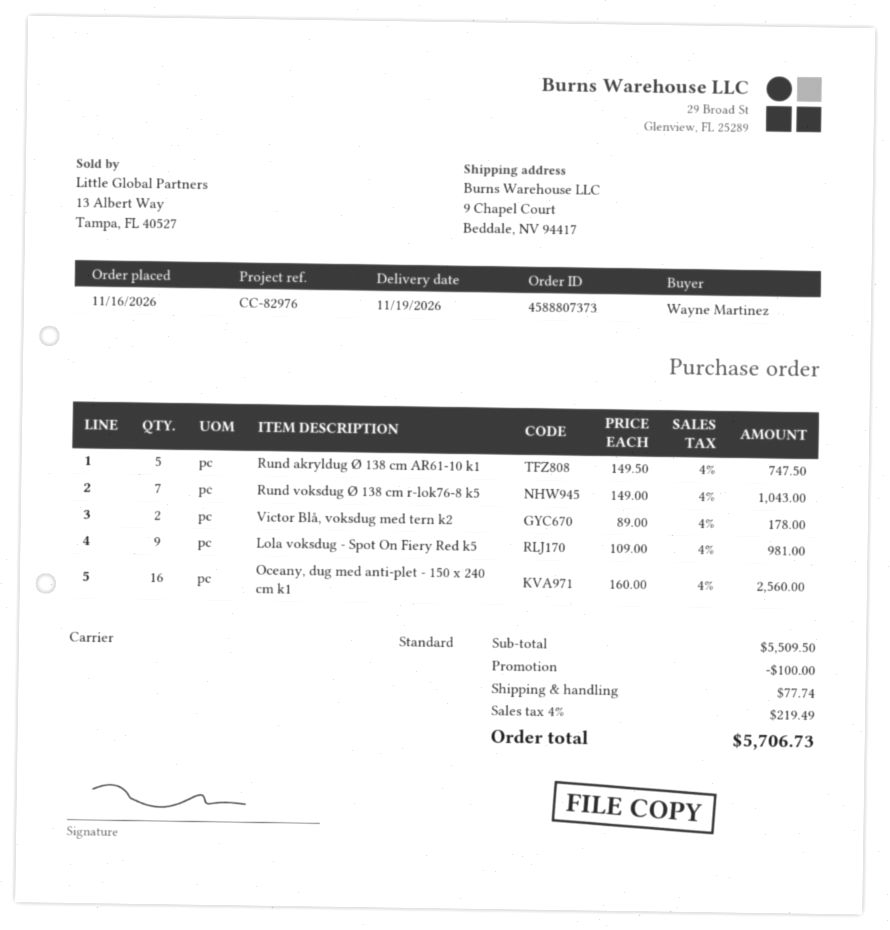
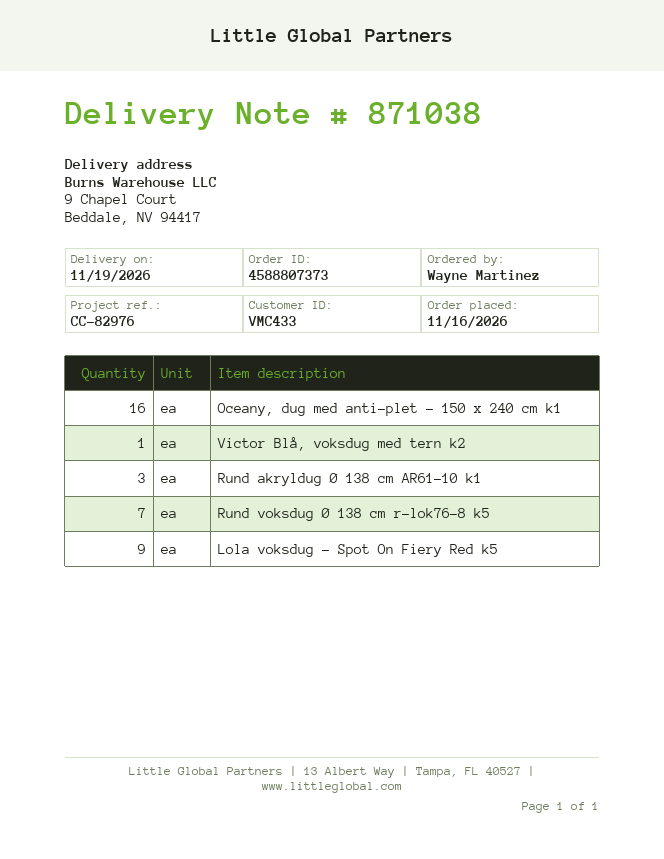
Rund akryldug Ø 138 cm AR61-10 k1: 5 -> 3
Victor Blå, voksdug med tern k2: 2 -> 1

